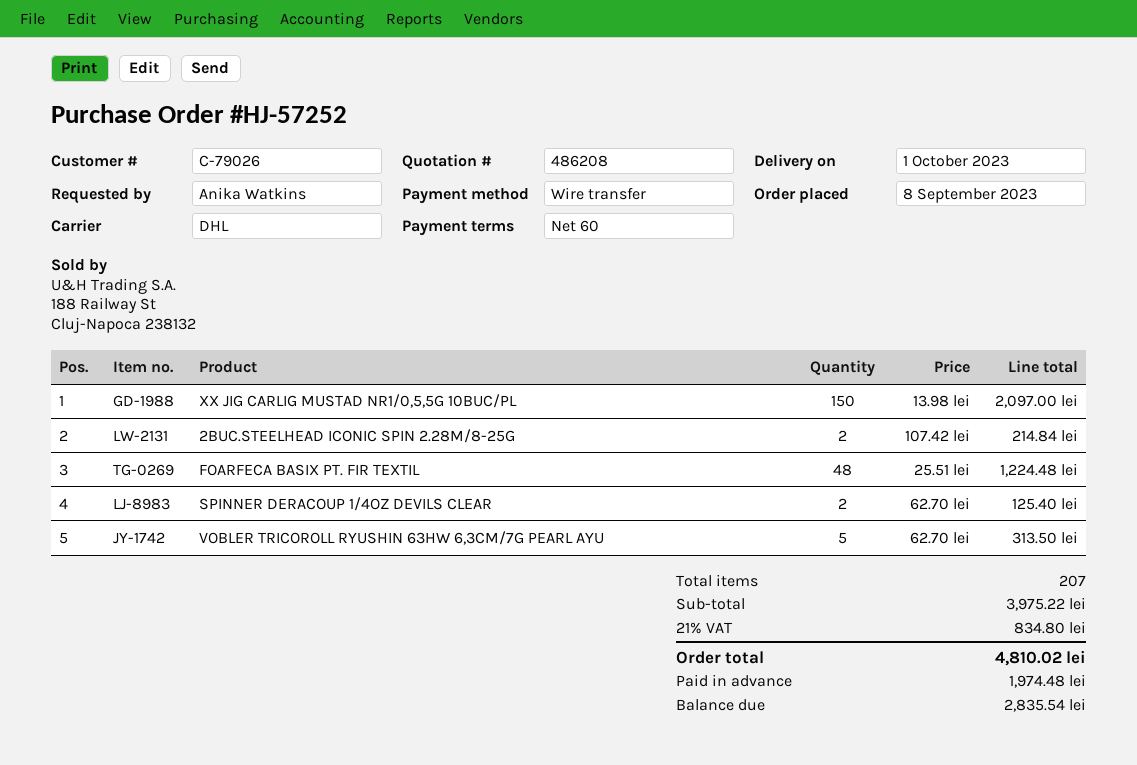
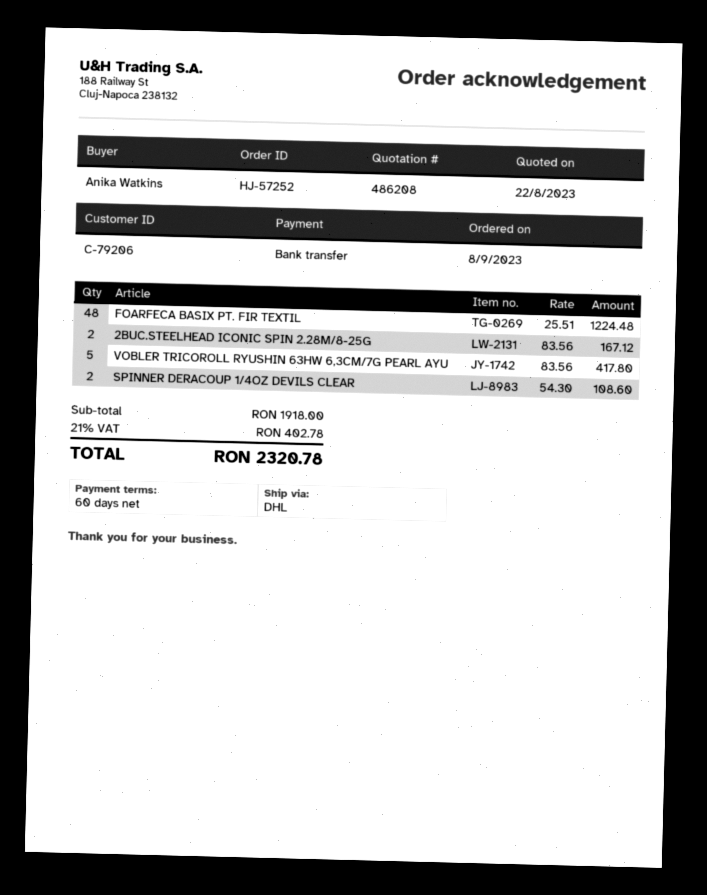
customer number: C-79026 -> C-79206
XX JIG CARLIG MUSTAD NR1/0,5,5G 10BUC/PL: 150 x 13.98 = 2097.00 -> none
2BUC.STEELHEAD ICONIC SPIN 2.28M/8-25G: 2 x 107.42 = 214.84 -> 2 x 83.56 = 167.12
SPINNER DERACOUP 1/4OZ DEVILS CLEAR: 2 x 62.70 = 125.40 -> 2 x 54.30 = 108.60
VOBLER TRICOROLL RYUSHIN 63HW 6,3CM/7G PEARL AYU: 5 x 62.70 = 313.50 -> 5 x 83.56 = 417.80
subtotal: 3975.22 -> 1918.00
tax: 21% = 834.80 -> 21% = 402.78
total: 4810.02 -> 2320.78

